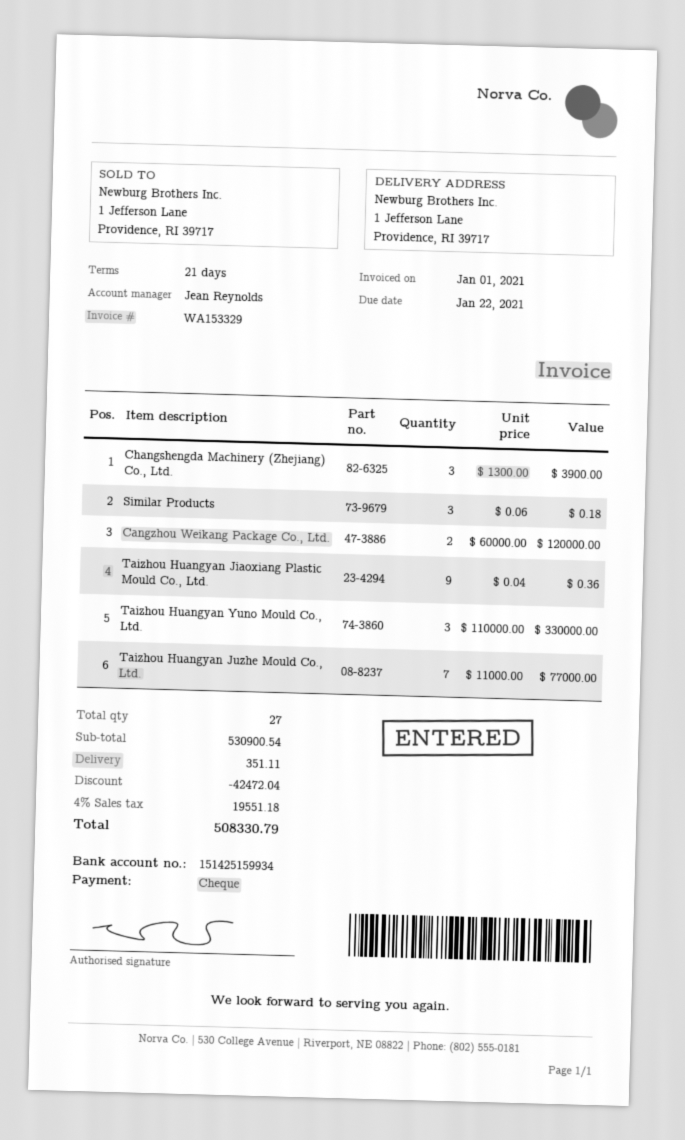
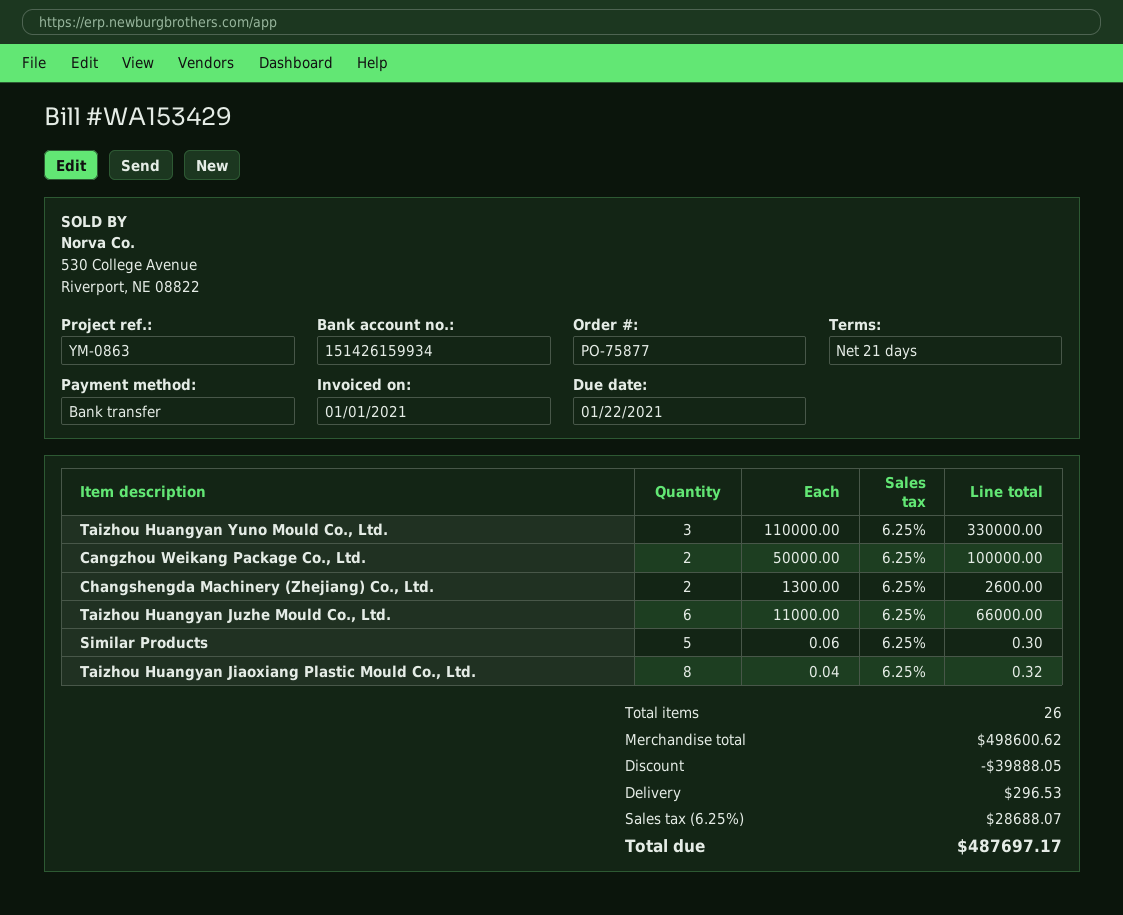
invoice number: WA153329 -> WA153429
payment method: cheque -> bank transfer
bank account: 151425159934 -> 151426159934
Changshengda Machinery (Zhejiang) Co., Ltd.: 3 x 1300.00 = 3900.00 -> 2 x 1300.00 = 2600.00
Similar Products: 3 x 0.06 = 0.18 -> 5 x 0.06 = 0.30
Cangzhou Weikang Package Co., Ltd.: 2 x 60000.00 = 120000.00 -> 2 x 50000.00 = 100000.00
Taizhou Huangyan Jiaoxiang Plastic Mould Co., Ltd.: 9 x 0.04 = 0.36 -> 8 x 0.04 = 0.32
Taizhou Huangyan Juzhe Mould Co., Ltd.: 7 x 11000.00 = 77000.00 -> 6 x 11000.00 = 66000.00
total quantity: 27 -> 26
subtotal: 530900.54 -> 498600.62
discount: 42472.04 -> 39888.05
shipping: 351.11 -> 296.53
tax: 4% = 19551.18 -> 6.25% = 28688.07
total: 508330.79 -> 487697.17

